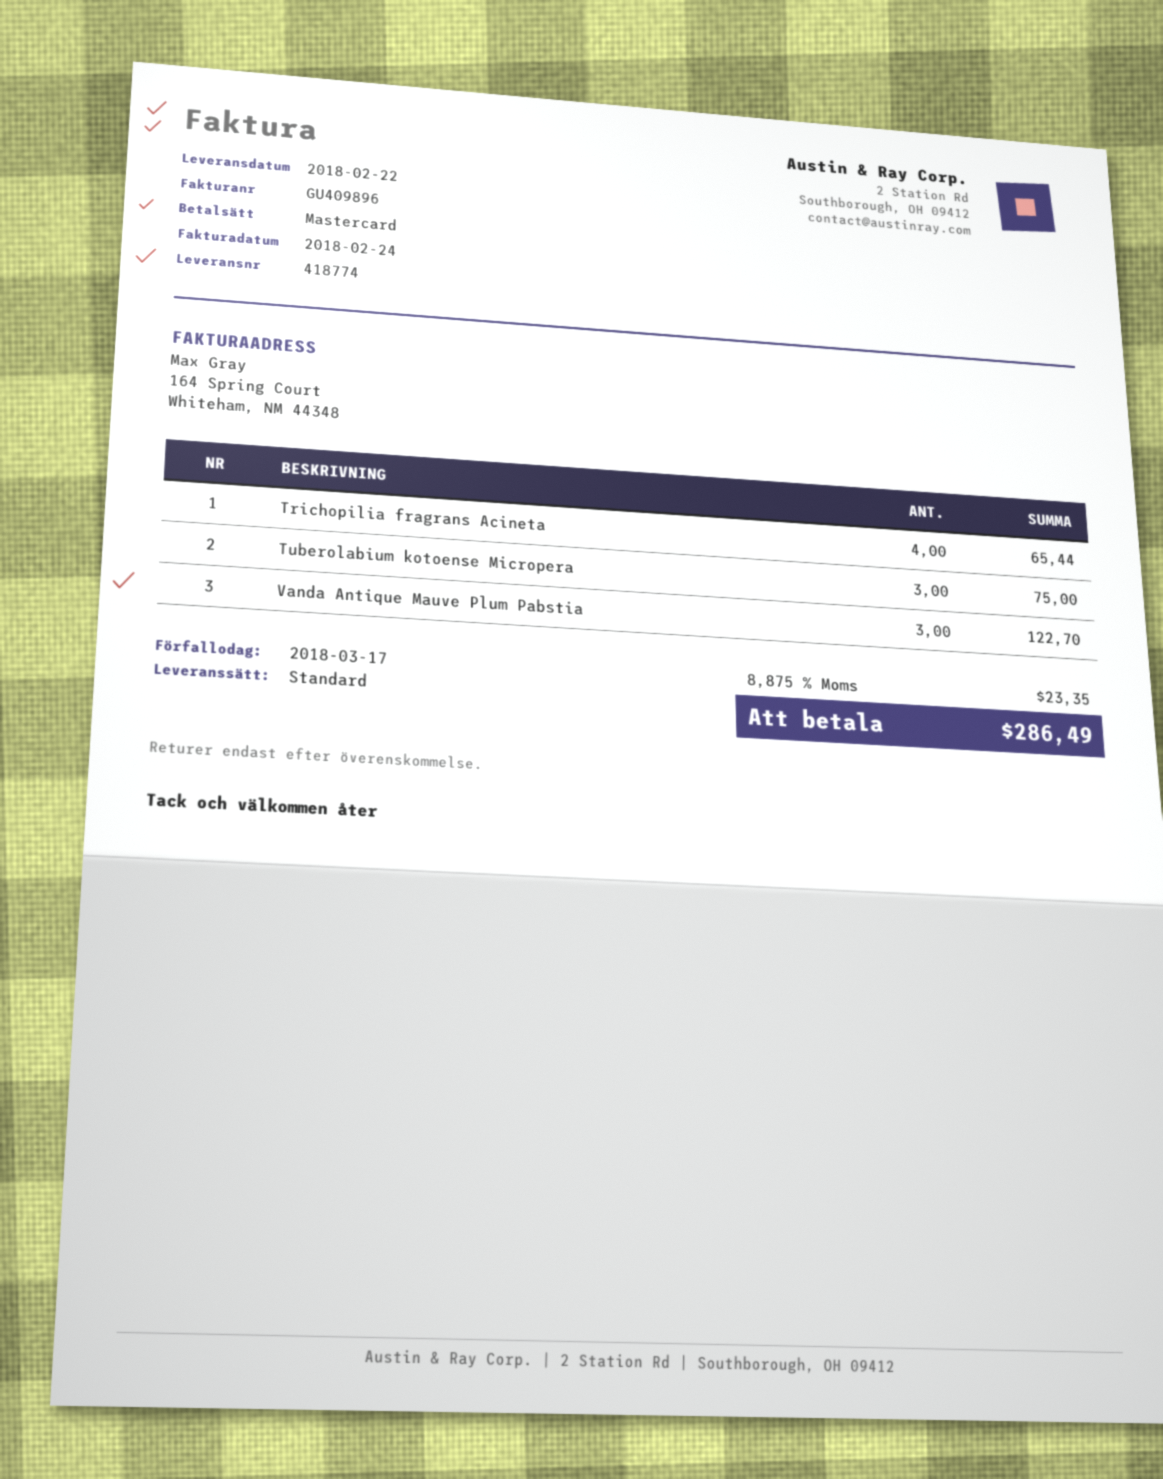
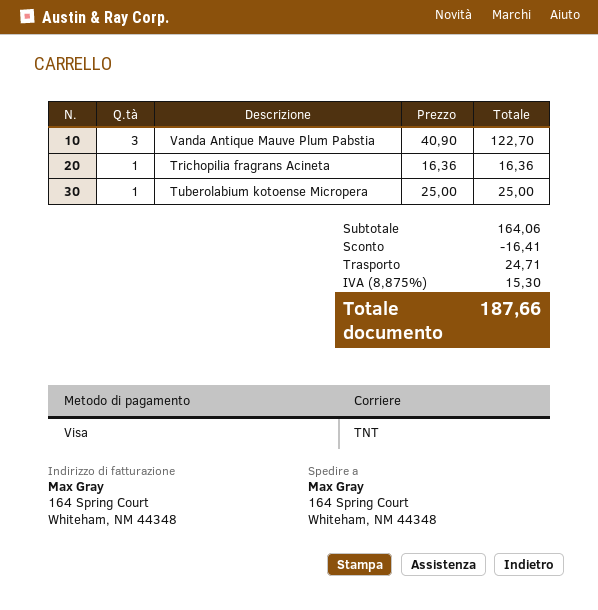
payment method: Mastercard -> Visa
shipping method: standard -> TNT
Trichopilia fragrans Acineta: 4 for 65.44 -> 1 for 16.36
Tuberolabium kotoense Micropera: 3 for 75.00 -> 1 for 25.00
discount: none -> 16.41
shipping: none -> 24.71
tax: 8.875% = 23.35 -> 8.875% = 15.30
total: 286.49 -> 187.66

